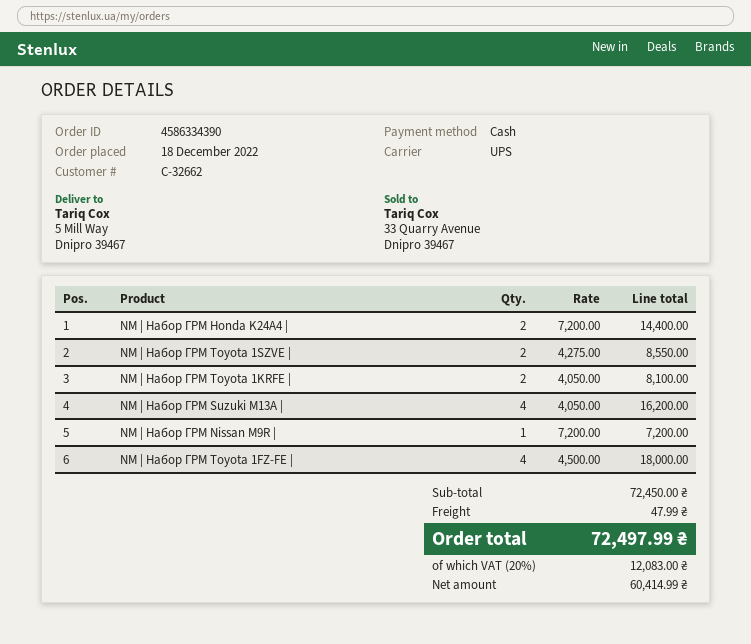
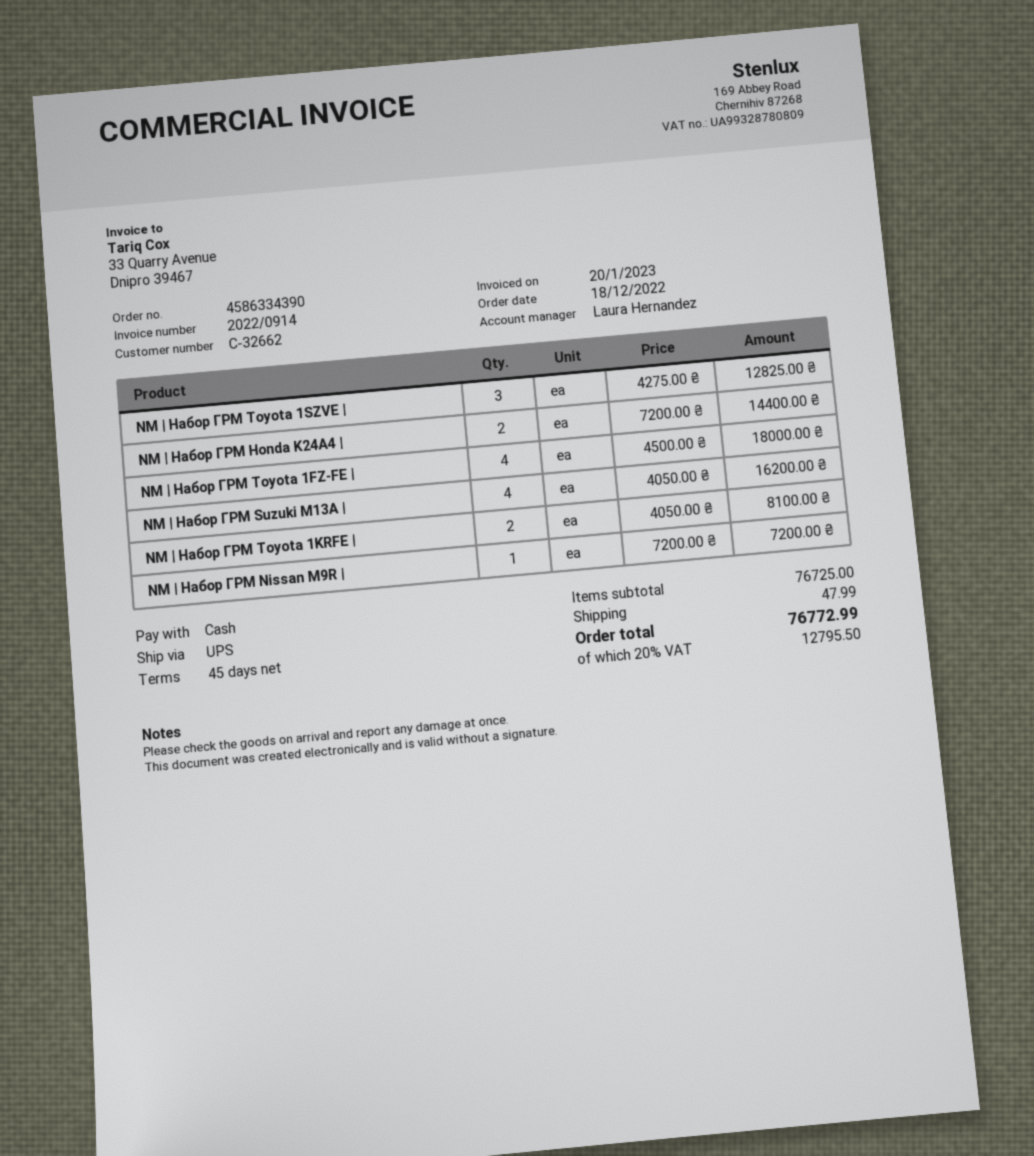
NM | Набор ГРМ Toyota 1SZVE |: 2 x 4275.00 = 8550.00 -> 3 x 4275.00 = 12825.00
subtotal: 72450.00 -> 76725.00
tax: 20% = 12083.00 -> 20% = 12795.50
total: 72497.99 -> 76772.99

